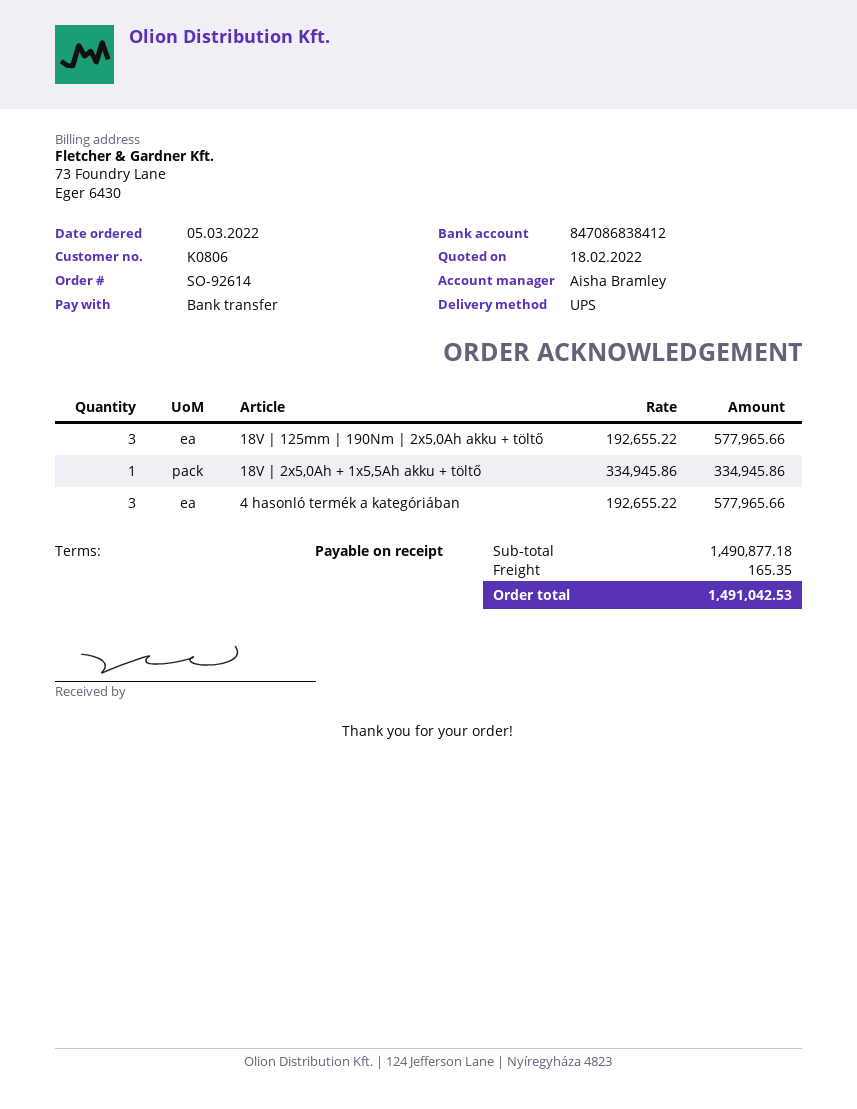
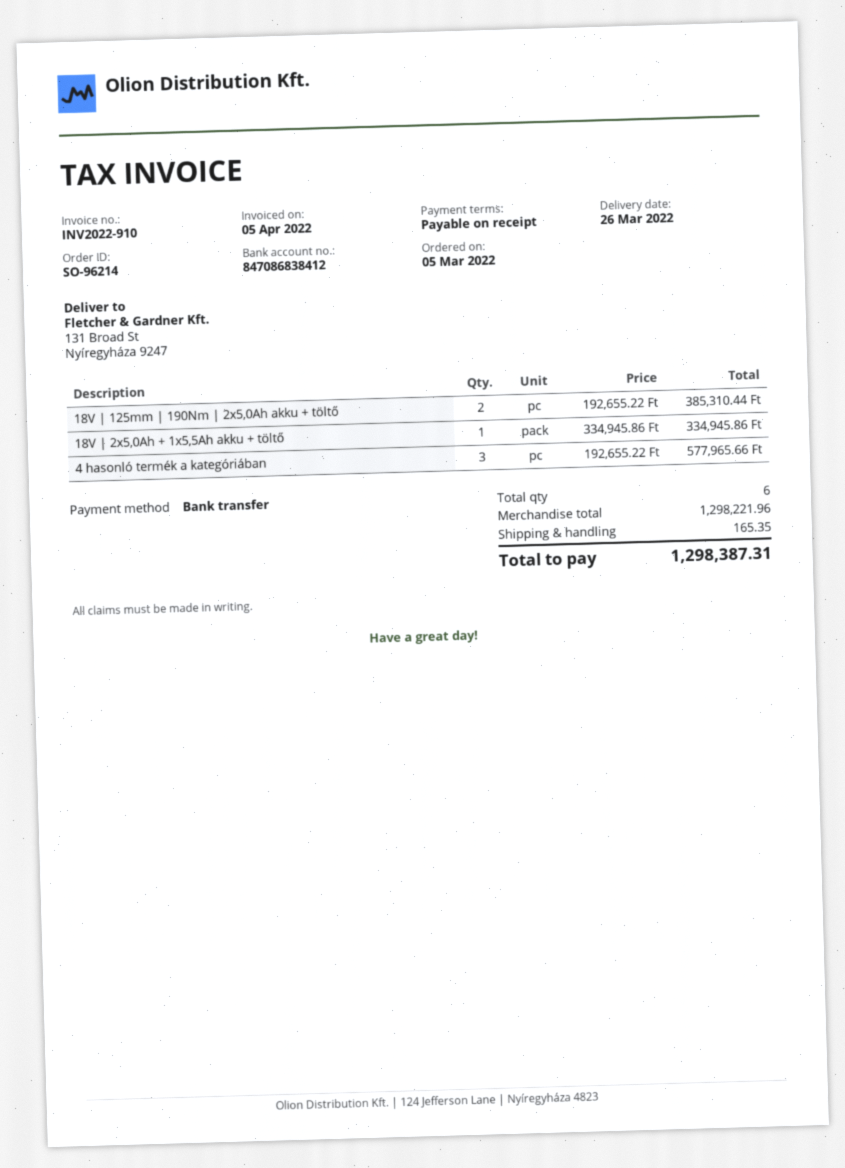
order number: SO-92614 -> SO-96214
18V | 125mm | 190Nm | 2x5,0Ah akku + töltő: 3 x 192655.22 = 577965.66 -> 2 x 192655.22 = 385310.44
subtotal: 1490877.18 -> 1298221.96
total: 1491042.53 -> 1298387.31

